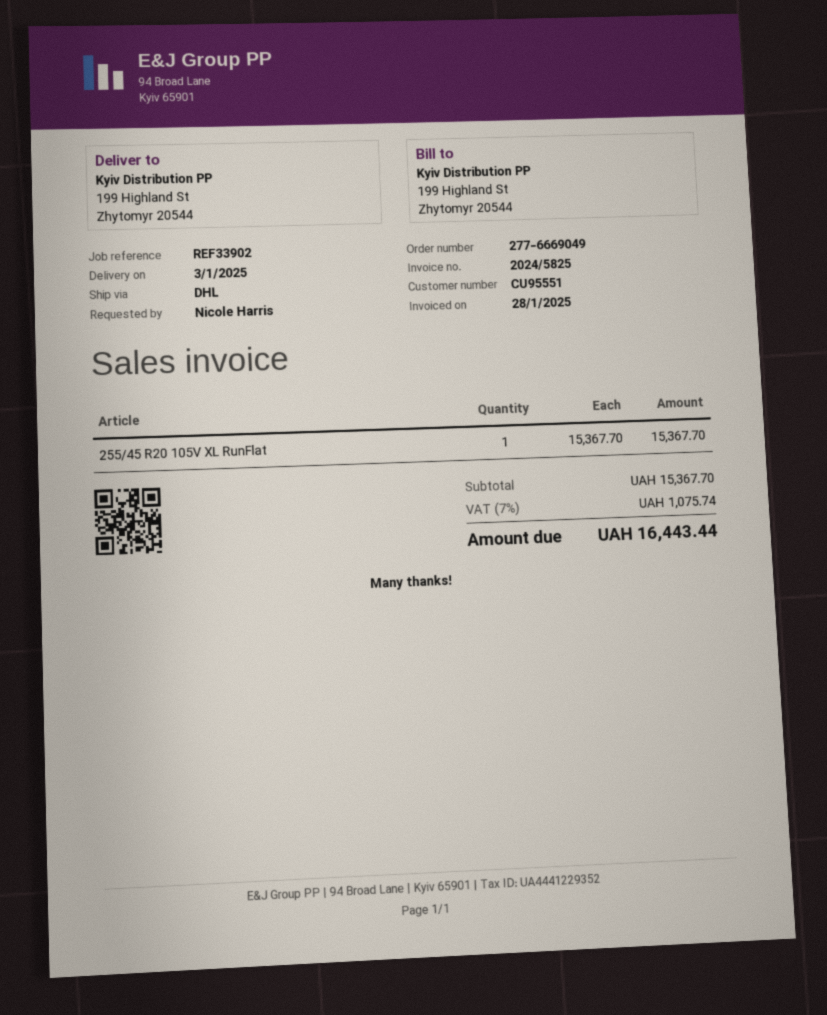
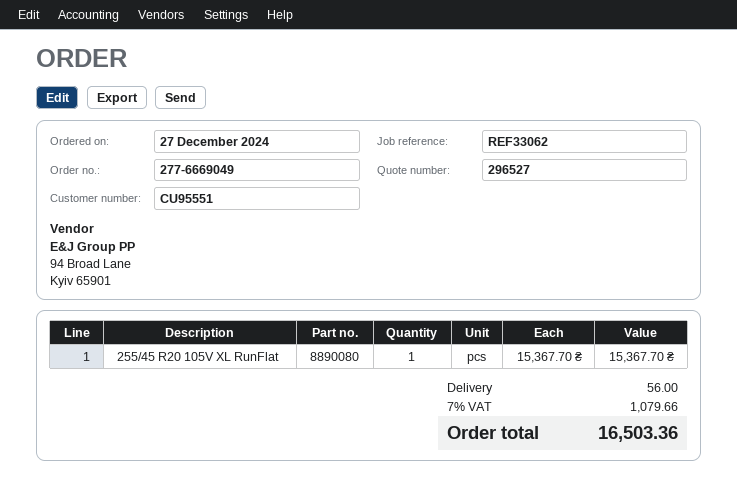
reference: REF33902 -> REF33062
shipping: none -> 56.00
tax: 7% = 1075.74 -> 7% = 1079.66
total: 16443.44 -> 16503.36

